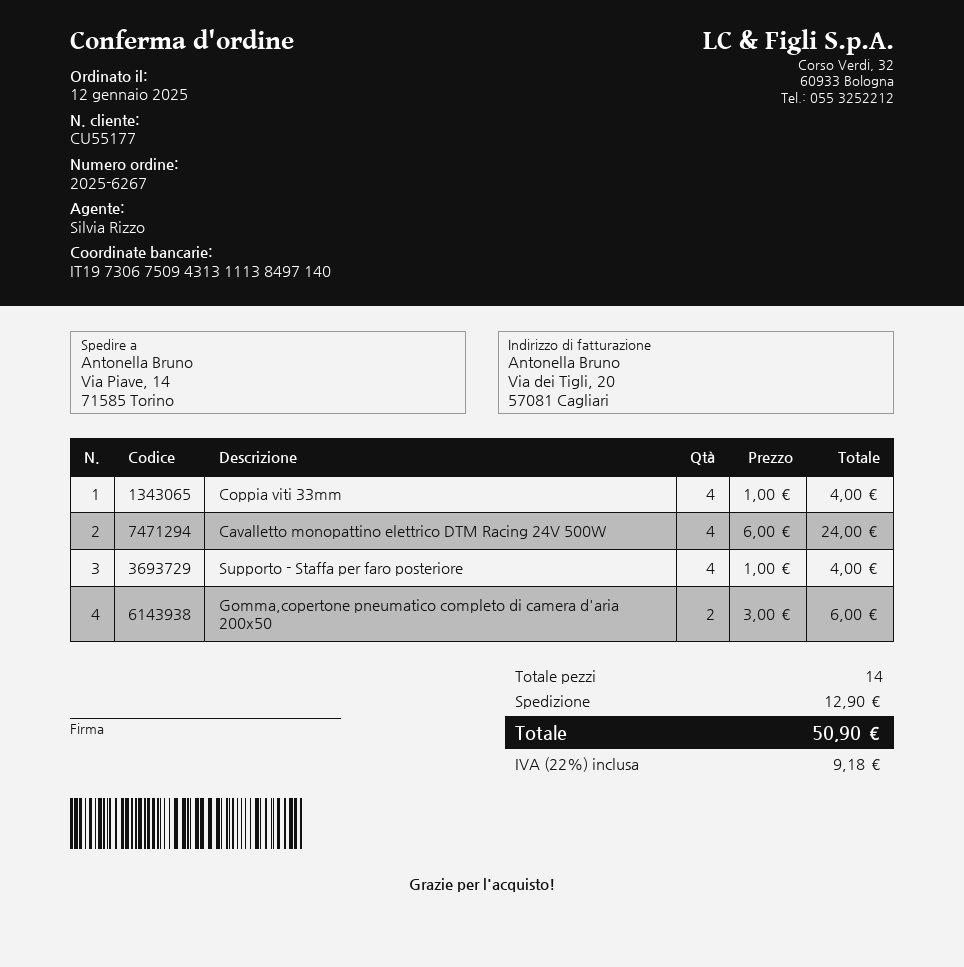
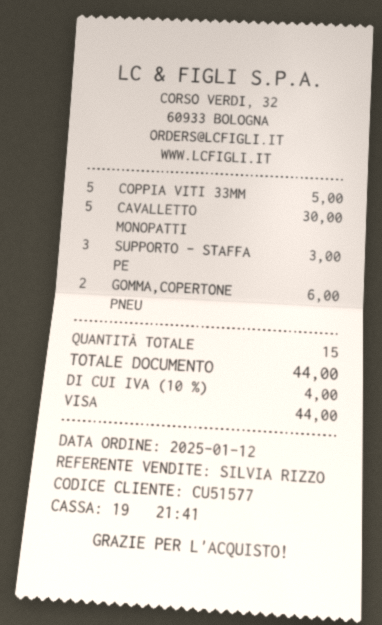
customer number: CU55177 -> CU51577
Coppia viti 33mm: 4 for 4.00 -> 5 for 5.00
Cavalletto monopattino elettrico DTM Racing 24V 500W: 4 for 24.00 -> 5 for 30.00
Supporto - Staffa per faro posteriore: 4 for 4.00 -> 3 for 3.00
total quantity: 14 -> 15
shipping: 12.90 -> none
tax: 22% = 9.18 -> 10% = 4.00
total: 50.90 -> 44.00

